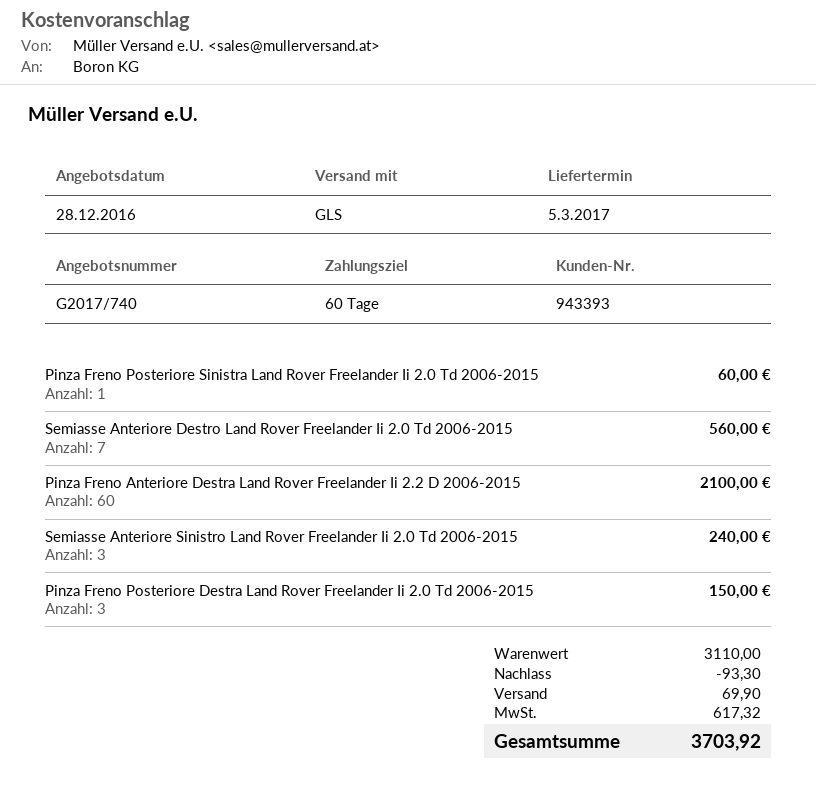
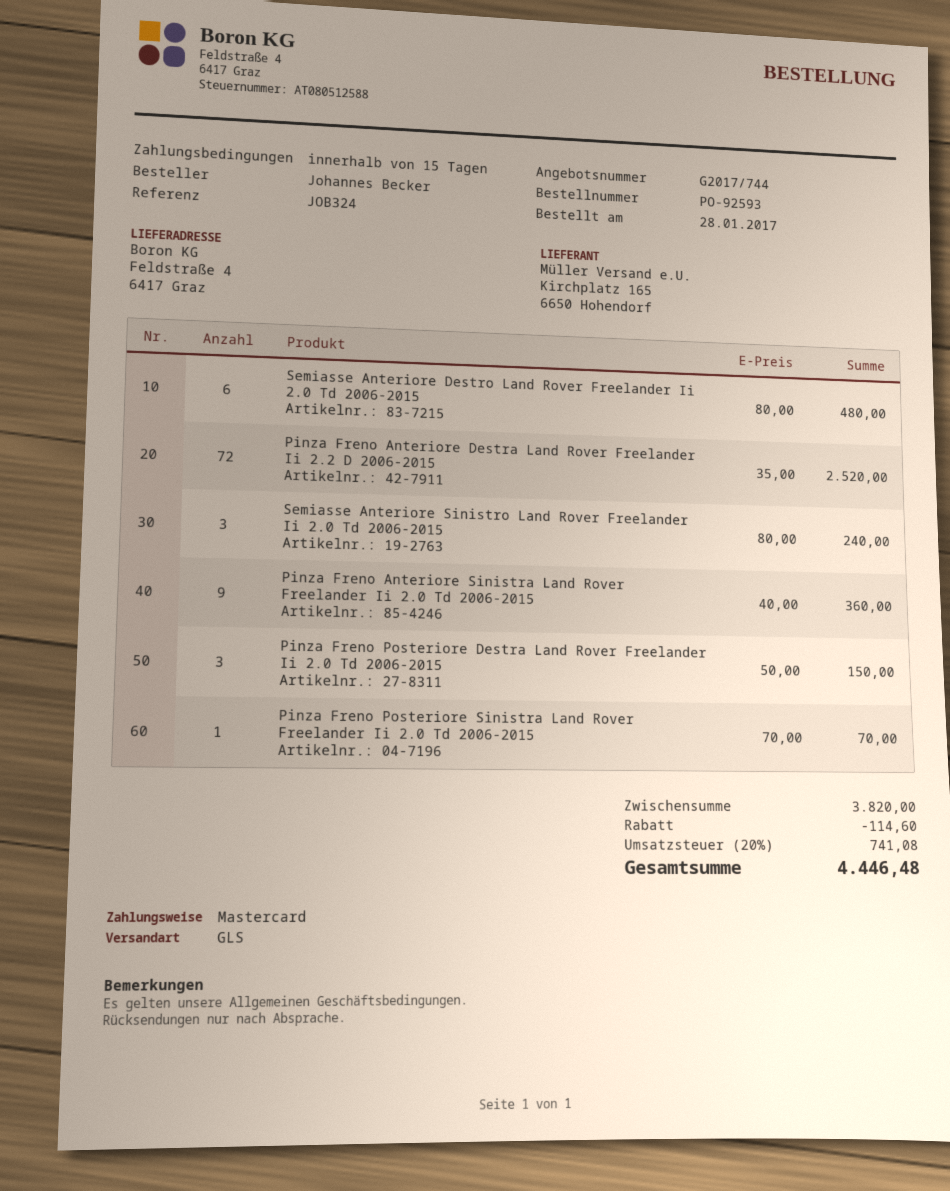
quote number: G2017/740 -> G2017/744
payment terms: 60 days -> 15 days
Pinza Freno Posteriore Sinistra Land Rover Freelander Ii 2.0 Td 2006-2015: 1 for 60.00 -> 1 for 70.00
Semiasse Anteriore Destro Land Rover Freelander Ii 2.0 Td 2006-2015: 7 for 560.00 -> 6 for 480.00
Pinza Freno Anteriore Destra Land Rover Freelander Ii 2.2 D 2006-2015: 60 for 2100.00 -> 72 for 2520.00
Pinza Freno Anteriore Sinistra Land Rover Freelander Ii 2.0 Td 2006-2015: none -> 9 for 360.00
subtotal: 3110.00 -> 3820.00
discount: 93.30 -> 114.60
shipping: 69.90 -> none
tax: 617.32 -> 741.08
total: 3703.92 -> 4446.48

